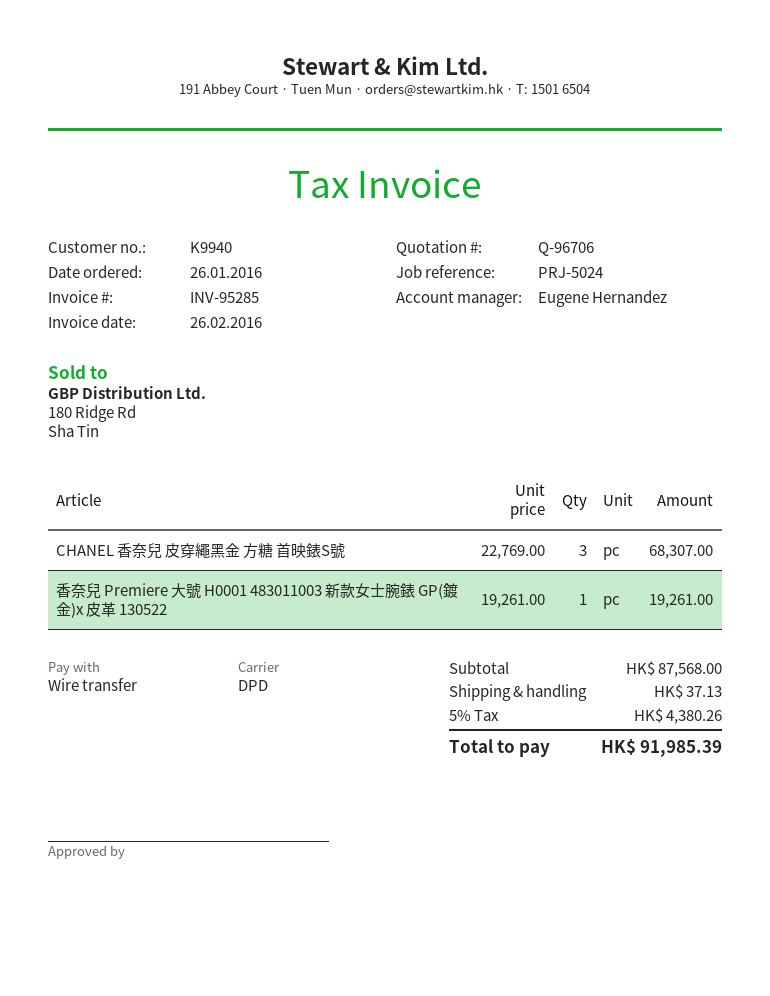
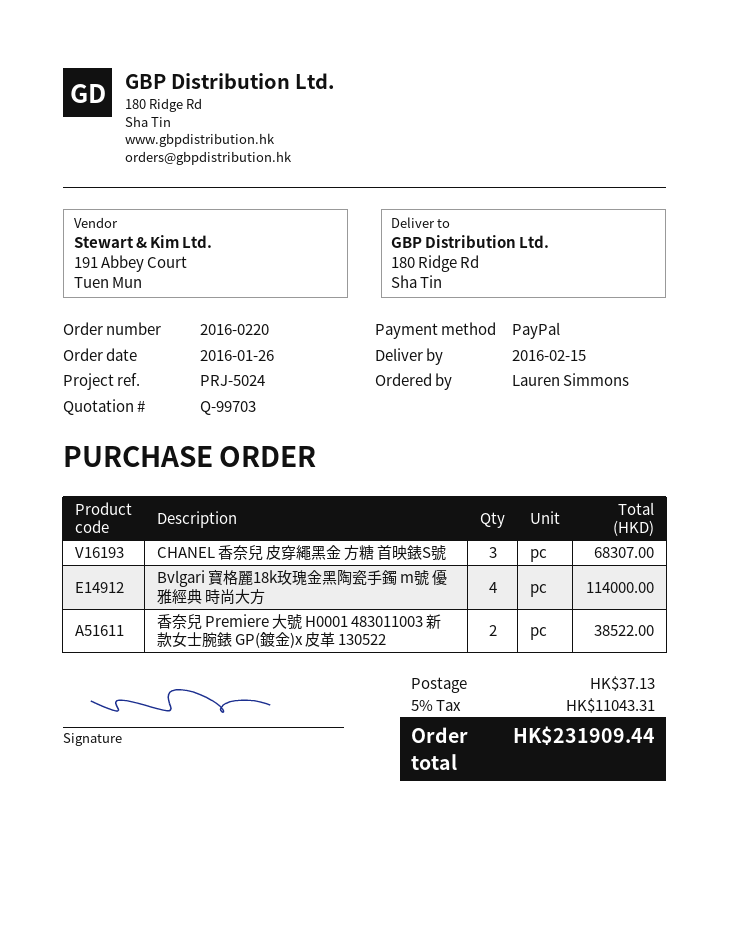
quote number: Q-96706 -> Q-99703
payment method: bank transfer -> PayPal
香奈兒 Premiere 大號 H0001 483011003 新款女士腕錶 GP(鍍金)x 皮革 130522: 1 for 19261.00 -> 2 for 38522.00
Bvlgari 寶格麗18k玫瑰金黑陶瓷手鐲 m號 優雅經典 時尚大方: none -> 4 for 114000.00
tax: 5% = 4380.26 -> 5% = 11043.31
total: 91985.39 -> 231909.44

